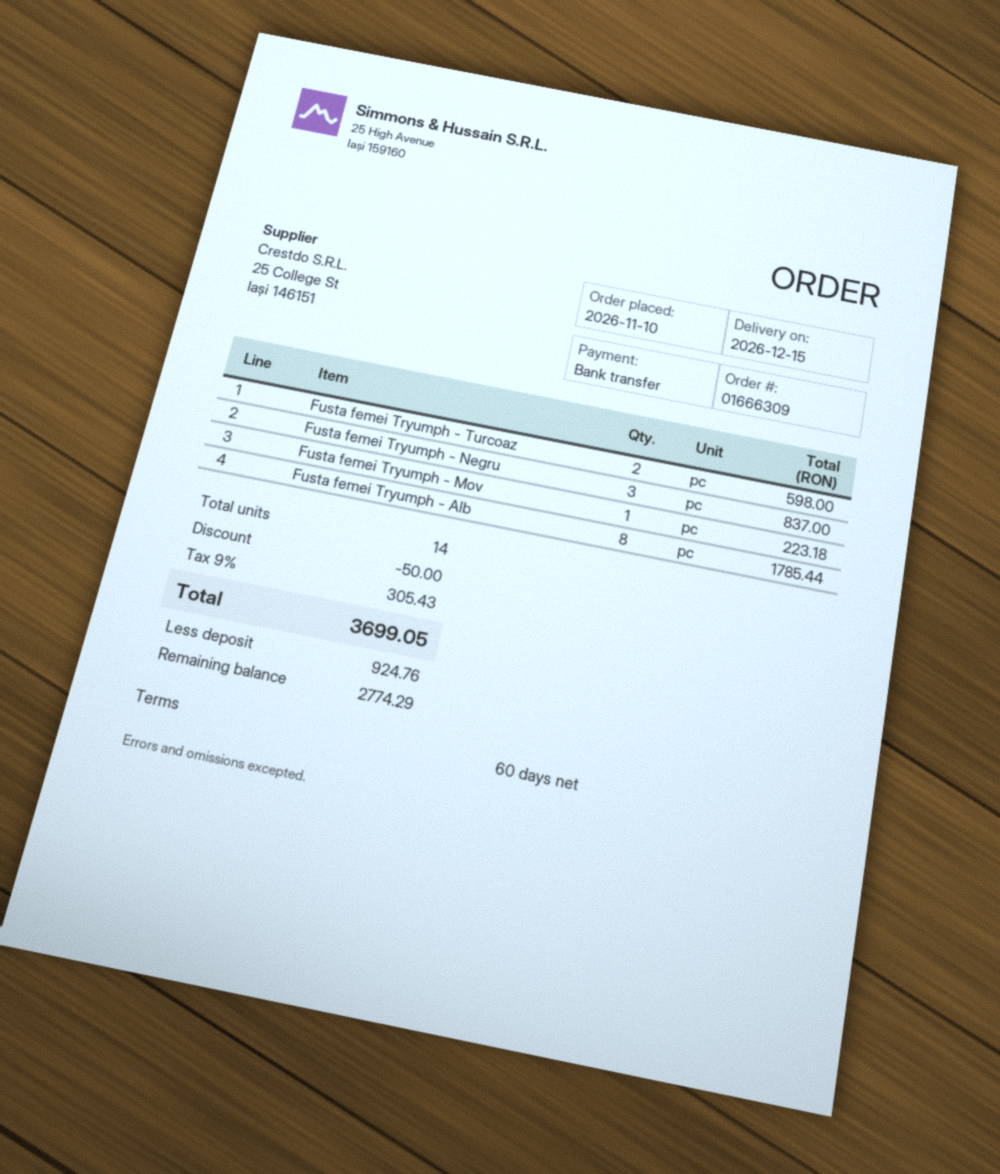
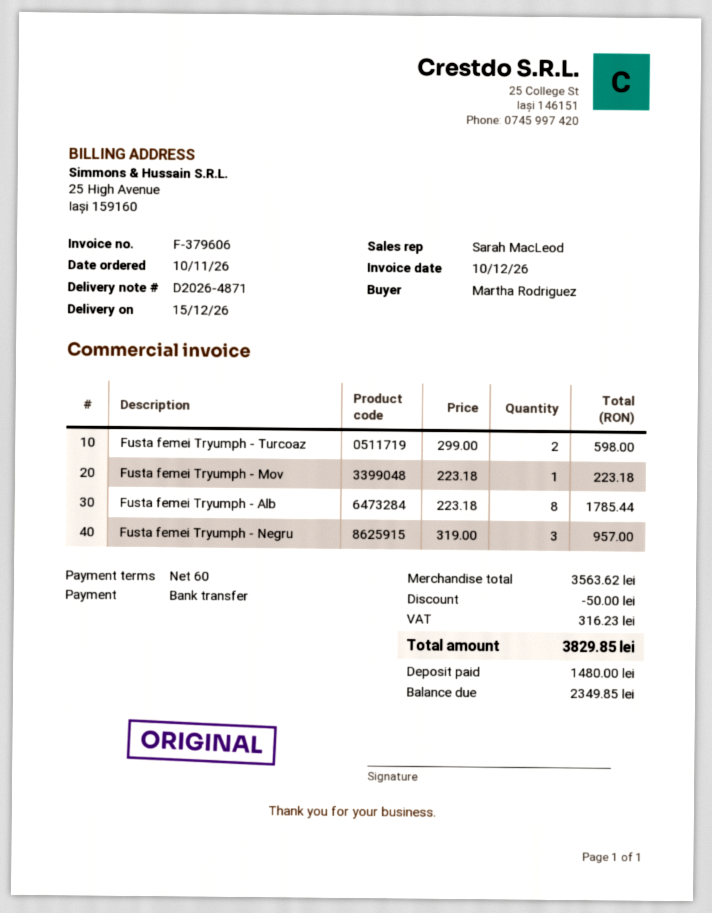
Fusta femei Tryumph - Negru: 3 for 837.00 -> 3 for 957.00
tax: 305.43 -> 316.23
total: 3699.05 -> 3829.85
deposit: 924.76 -> 1480.00
balance: 2774.29 -> 2349.85

